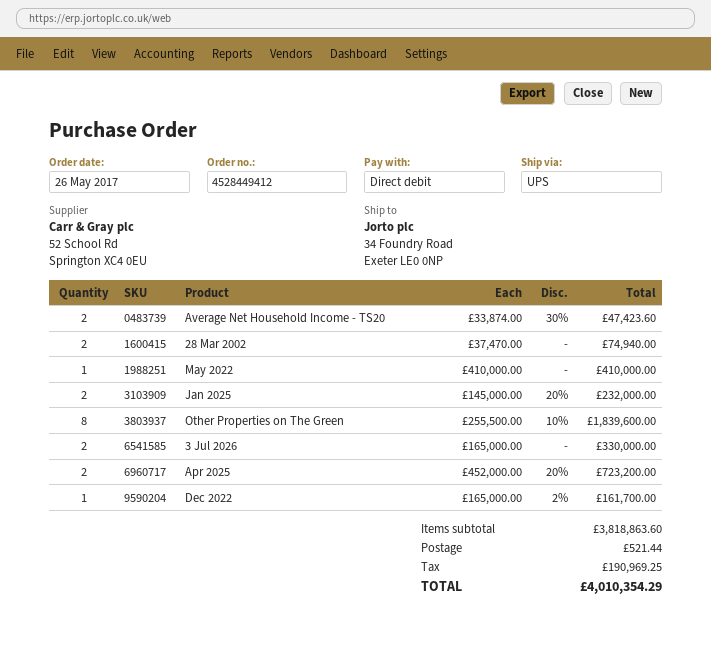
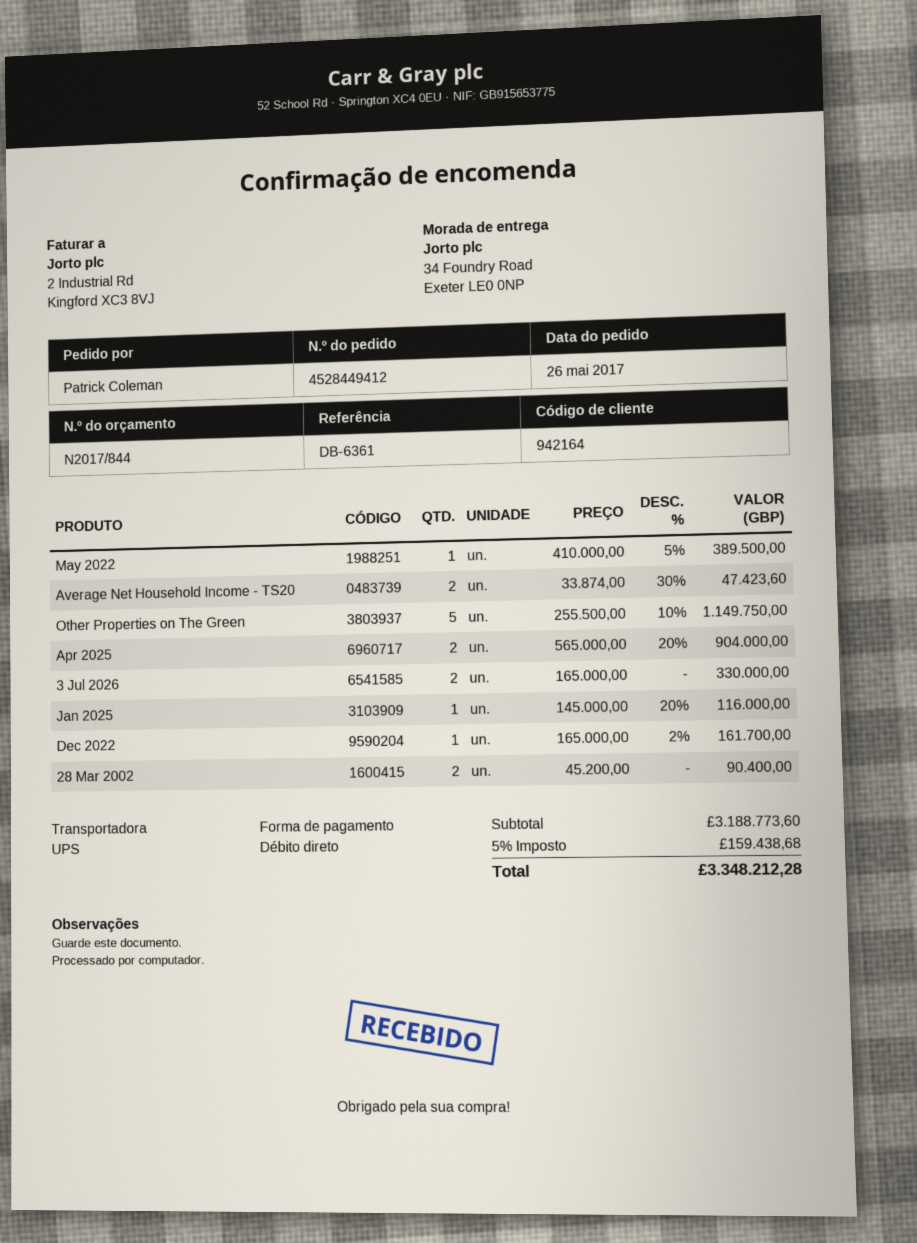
28 Mar 2002: 2 x 37470.00 = 74940.00 -> 2 x 45200.00 = 90400.00
May 2022: 1 x 410000.00 = 410000.00 -> 1 x 410000.00 - 5% = 389500.00
Jan 2025: 2 x 145000.00 - 20% = 232000.00 -> 1 x 145000.00 - 20% = 116000.00
Other Properties on The Green: 8 x 255500.00 - 10% = 1839600.00 -> 5 x 255500.00 - 10% = 1149750.00
Apr 2025: 2 x 452000.00 - 20% = 723200.00 -> 2 x 565000.00 - 20% = 904000.00
subtotal: 3818863.60 -> 3188773.60
shipping: 521.44 -> none
tax: 190969.25 -> 159438.68
total: 4010354.29 -> 3348212.28

